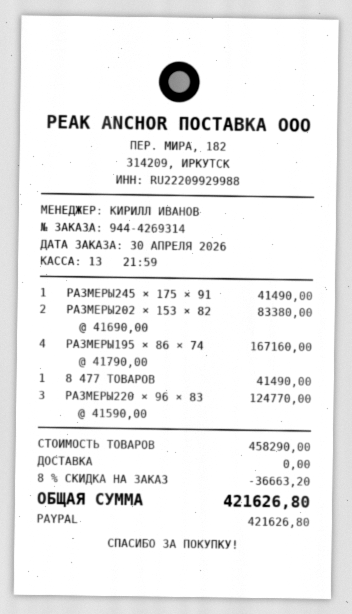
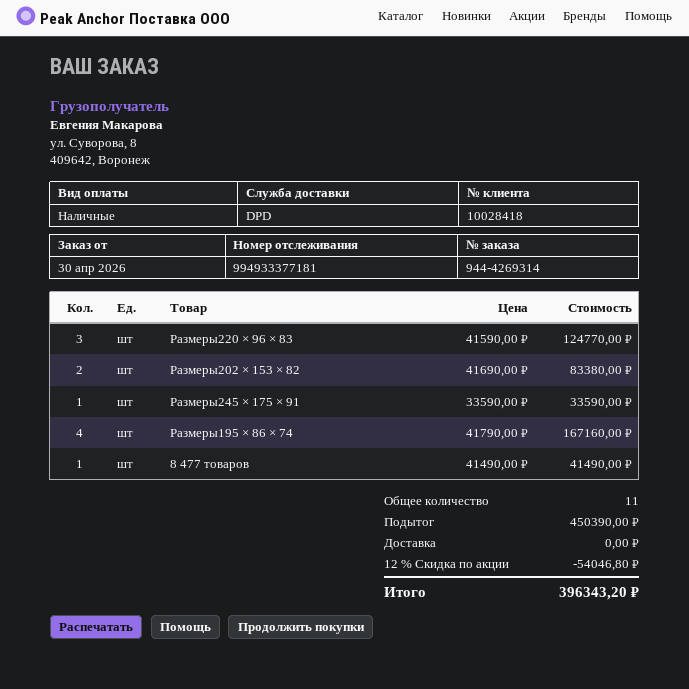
payment method: PayPal -> cash
РАЗМЕРЫ245 × 175 × 91: 1 x 41490.00 = 41490.00 -> 1 x 33590.00 = 33590.00
subtotal: 458290.00 -> 450390.00
discount: 8% = 36663.20 -> 12% = 54046.80
total: 421626.80 -> 396343.20

